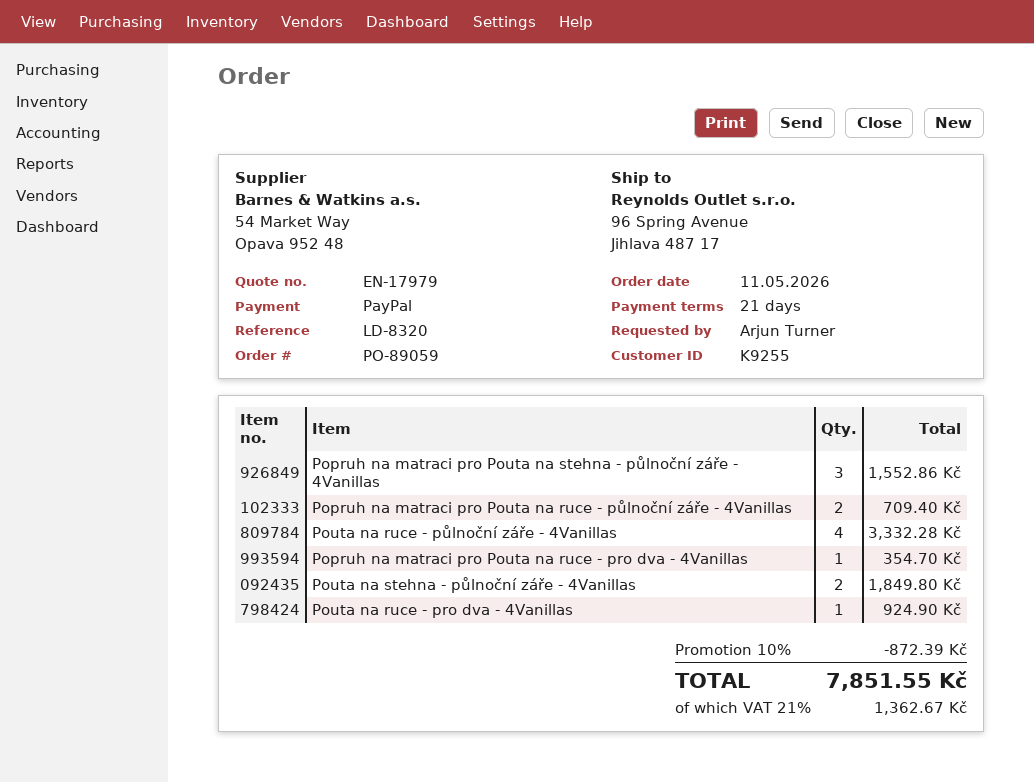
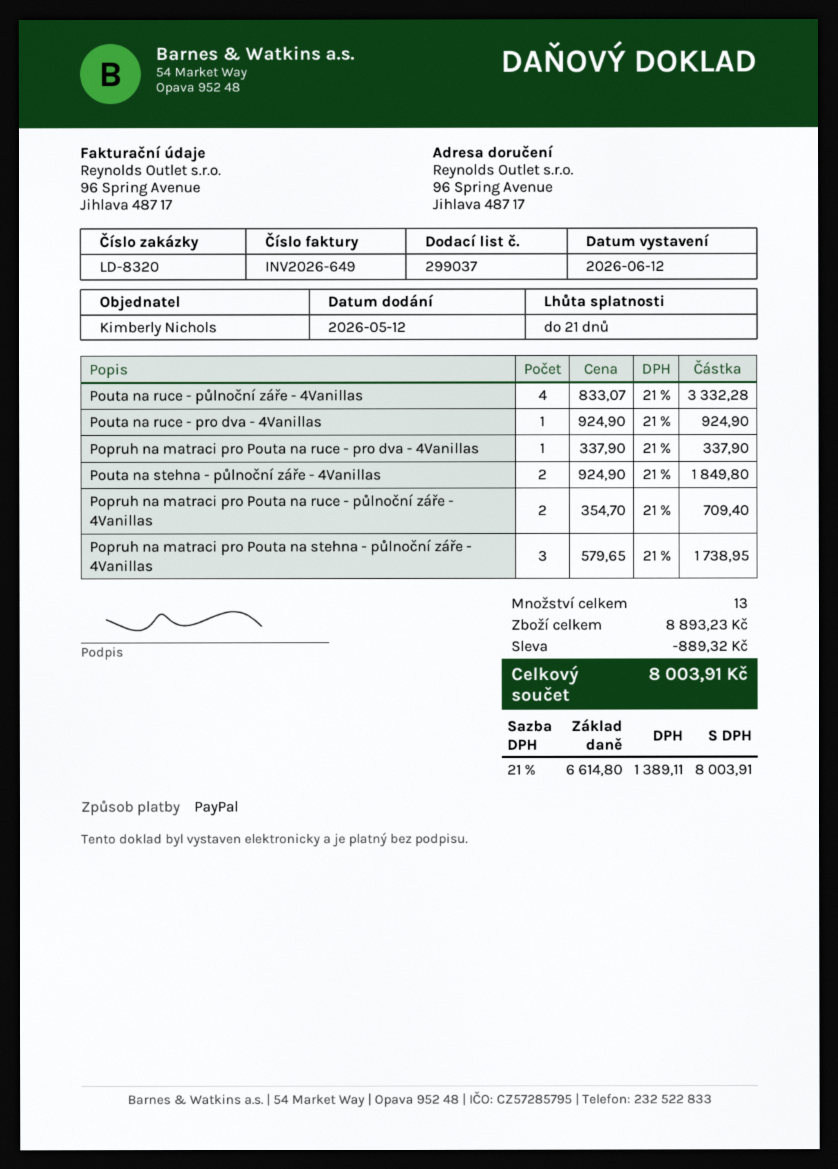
ordered by: Arjun Turner -> Kimberly Nichols
Popruh na matraci pro Pouta na stehna - půlnoční záře - 4Vanillas: 3 for 1552.86 -> 3 for 1738.95
Popruh na matraci pro Pouta na ruce - pro dva - 4Vanillas: 1 for 354.70 -> 1 for 337.90
discount: 872.39 -> 889.32
tax: 21% = 1362.67 -> 21% = 1389.11
total: 7851.55 -> 8003.91

